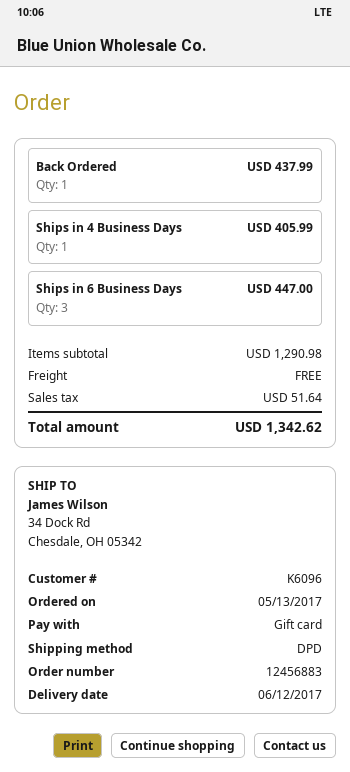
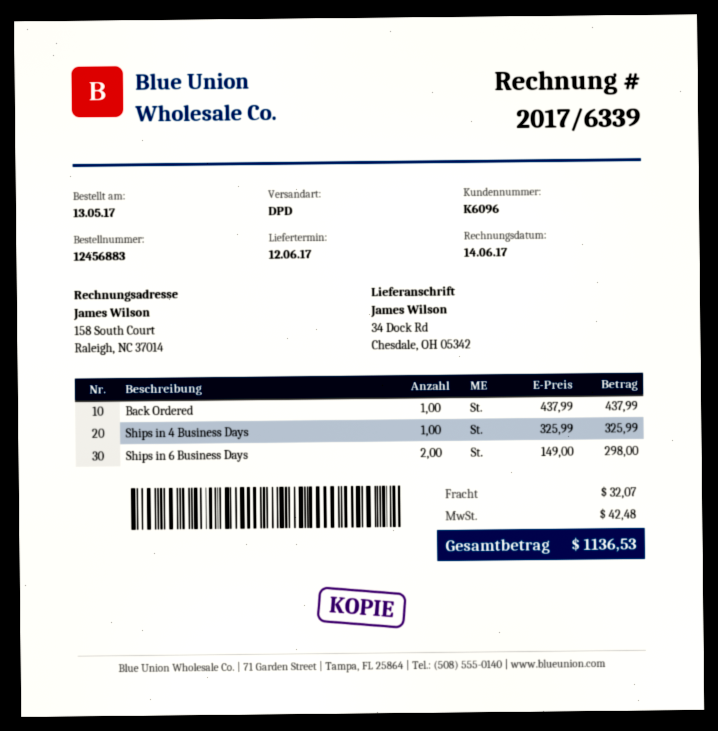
Ships in 4 Business Days: 1 for 405.99 -> 1 for 325.99
Ships in 6 Business Days: 3 for 447.00 -> 2 for 298.00
shipping: 0.00 -> 32.07
tax: 51.64 -> 42.48
total: 1342.62 -> 1136.53

